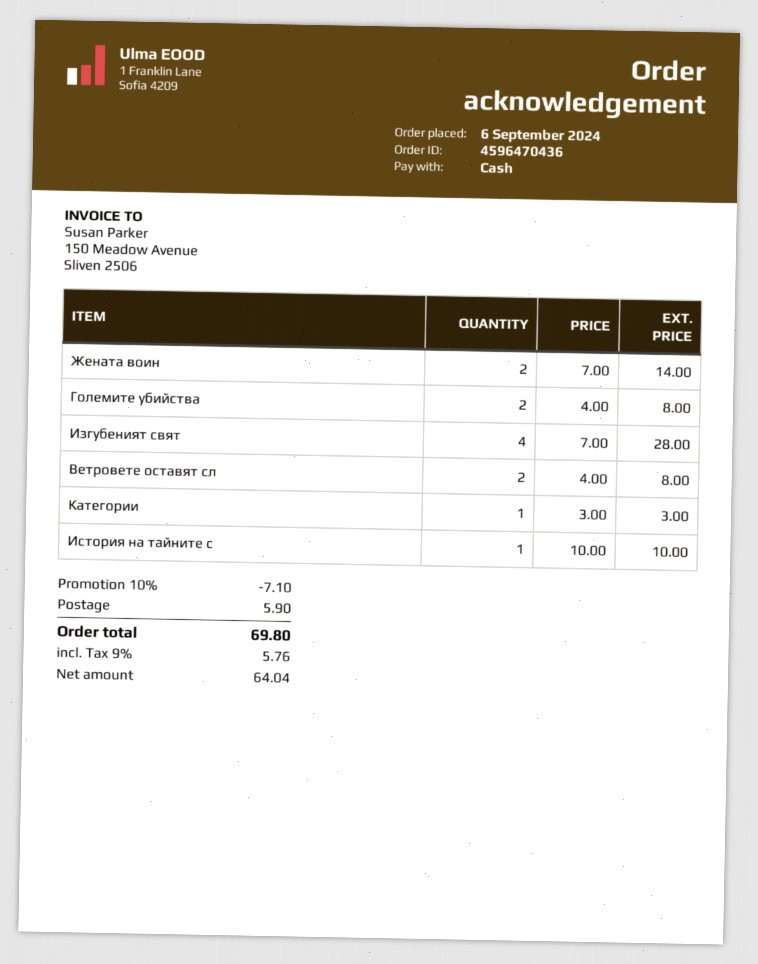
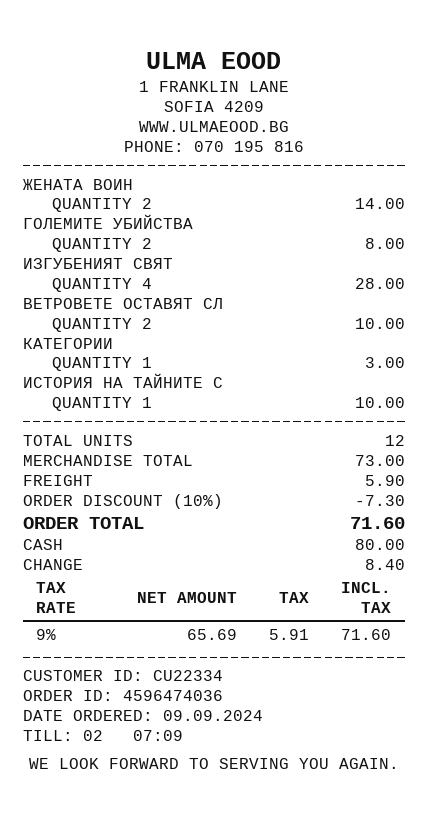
order number: 4596470436 -> 4596474036
order date: 2024-09-06 -> 2024-09-09
Ветровете оставят сл: 2 for 8.00 -> 2 for 10.00
discount: 10% = 7.10 -> 10% = 7.30
net: 64.04 -> 65.69
tax: 9% = 5.76 -> 9% = 5.91
total: 69.80 -> 71.60

